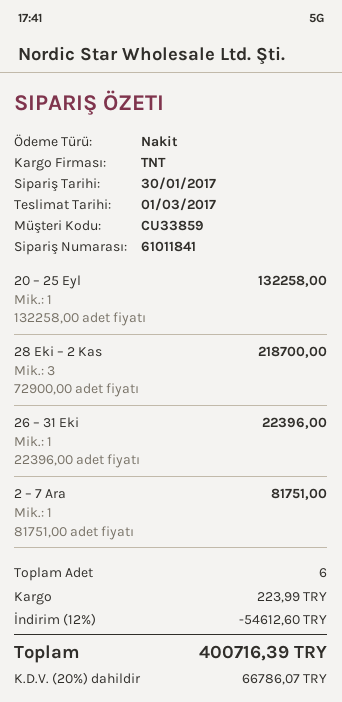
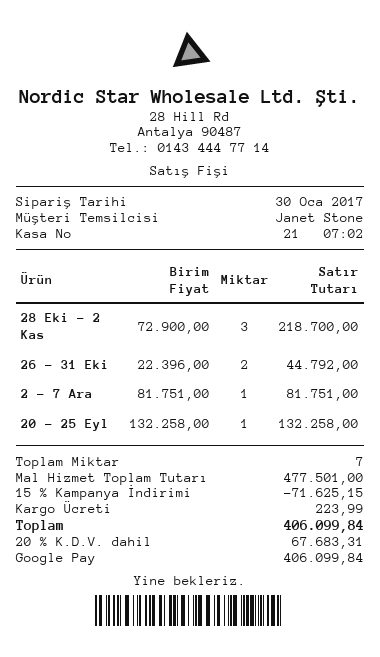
payment method: cash -> Google Pay
26 – 31 Eki: 1 x 22396.00 = 22396.00 -> 2 x 22396.00 = 44792.00
total quantity: 6 -> 7
discount: 12% = 54612.60 -> 15% = 71625.15
tax: 20% = 66786.07 -> 20% = 67683.31
total: 400716.39 -> 406099.84

